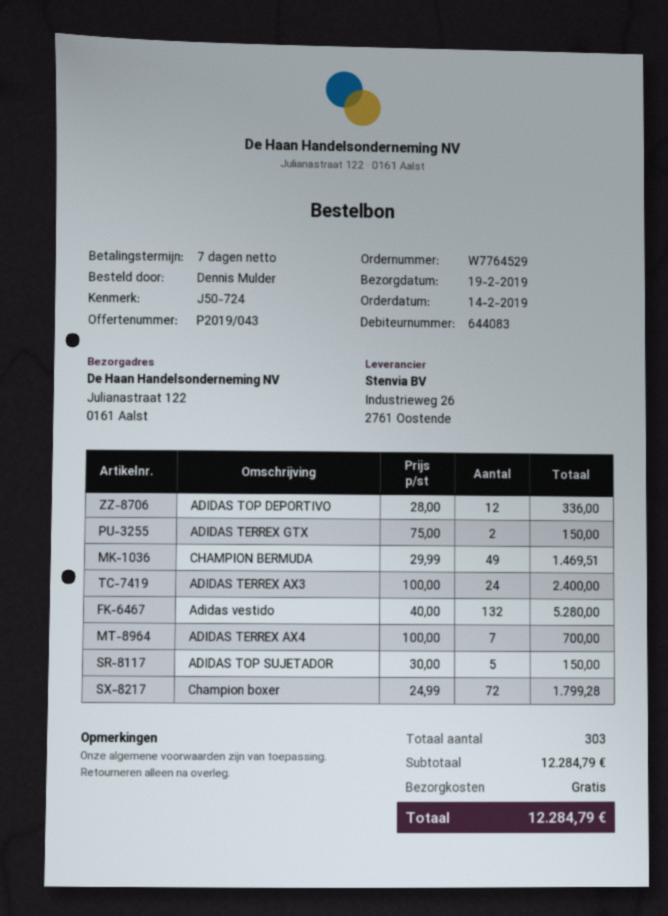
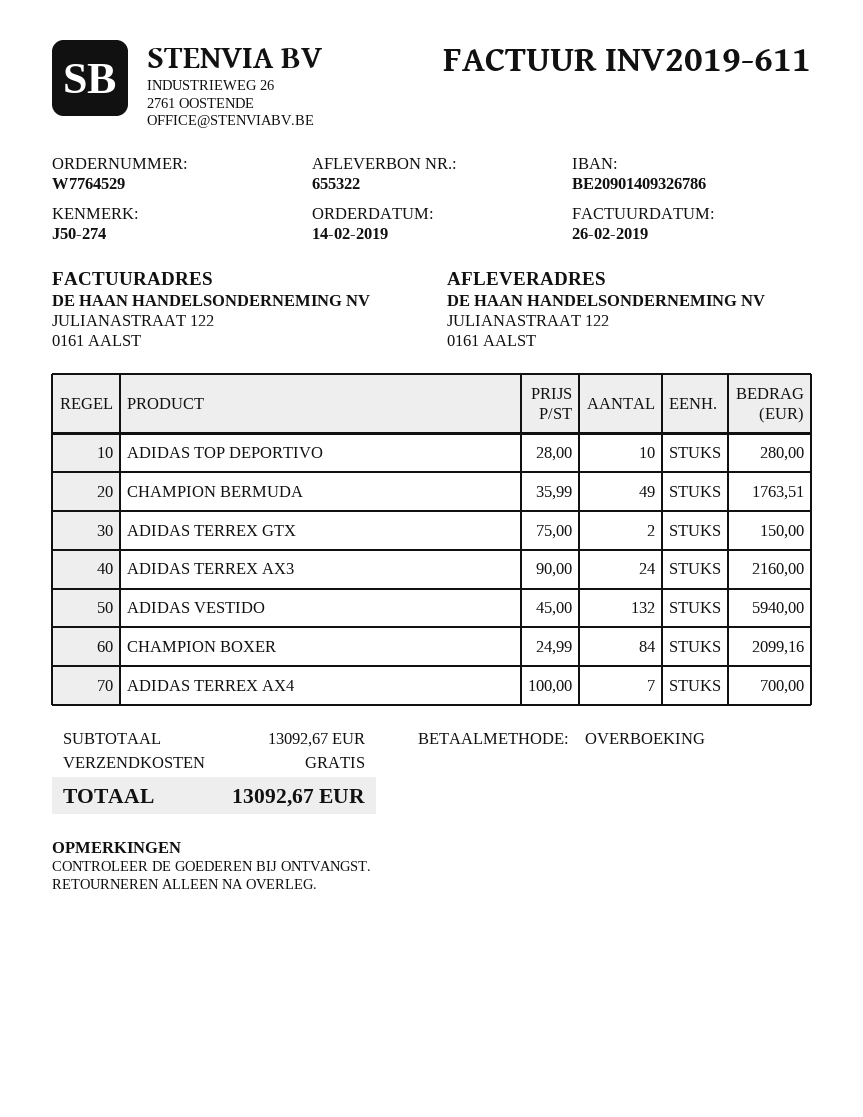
reference: J50-724 -> J50-274
ADIDAS TOP DEPORTIVO: 12 x 28.00 = 336.00 -> 10 x 28.00 = 280.00
CHAMPION BERMUDA: 49 x 29.99 = 1469.51 -> 49 x 35.99 = 1763.51
ADIDAS TERREX AX3: 24 x 100.00 = 2400.00 -> 24 x 90.00 = 2160.00
Adidas vestido: 132 x 40.00 = 5280.00 -> 132 x 45.00 = 5940.00
ADIDAS TOP SUJETADOR: 5 x 30.00 = 150.00 -> none
Champion boxer: 72 x 24.99 = 1799.28 -> 84 x 24.99 = 2099.16
subtotal: 12284.79 -> 13092.67
total: 12284.79 -> 13092.67

